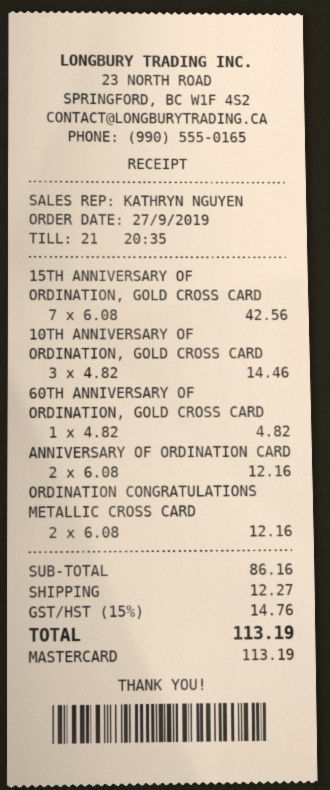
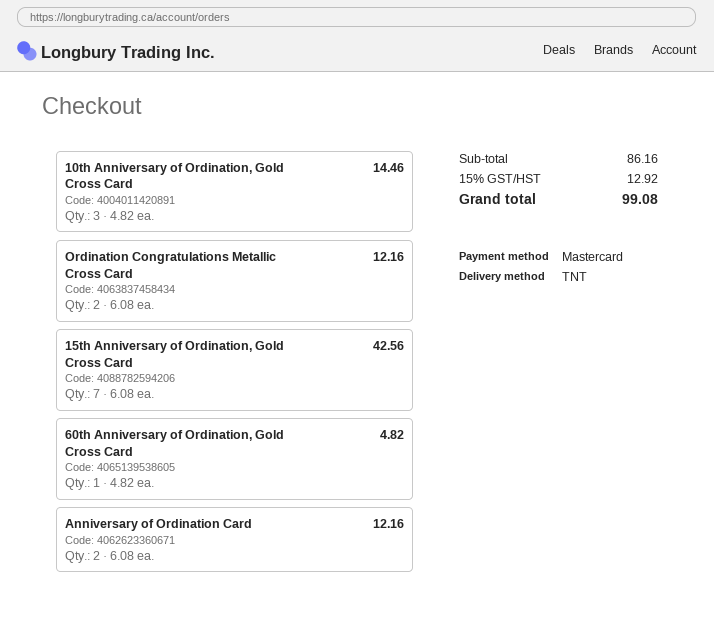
shipping: 12.27 -> none
tax: 15% = 14.76 -> 15% = 12.92
total: 113.19 -> 99.08

